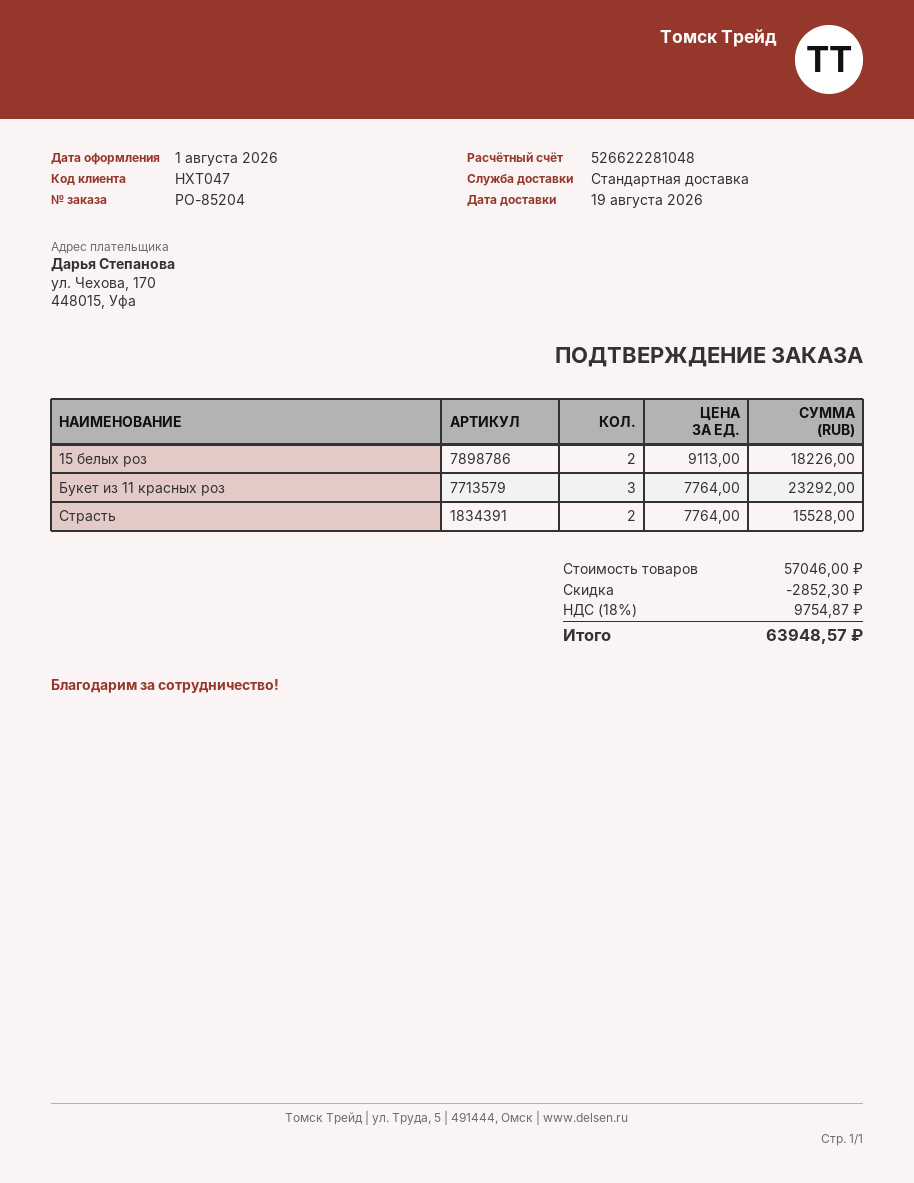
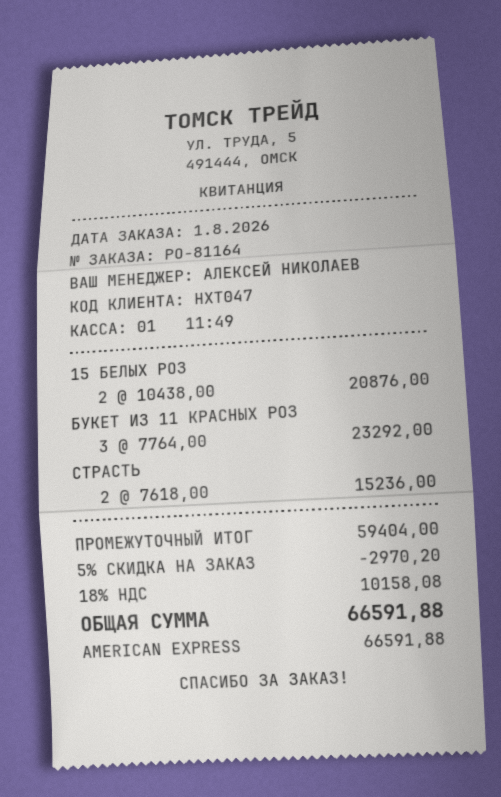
order number: PO-85204 -> PO-81164
15 белых роз: 2 x 9113.00 = 18226.00 -> 2 x 10438.00 = 20876.00
Страсть: 2 x 7764.00 = 15528.00 -> 2 x 7618.00 = 15236.00
subtotal: 57046.00 -> 59404.00
discount: 2852.30 -> 2970.20
tax: 18% = 9754.87 -> 18% = 10158.08
total: 63948.57 -> 66591.88

